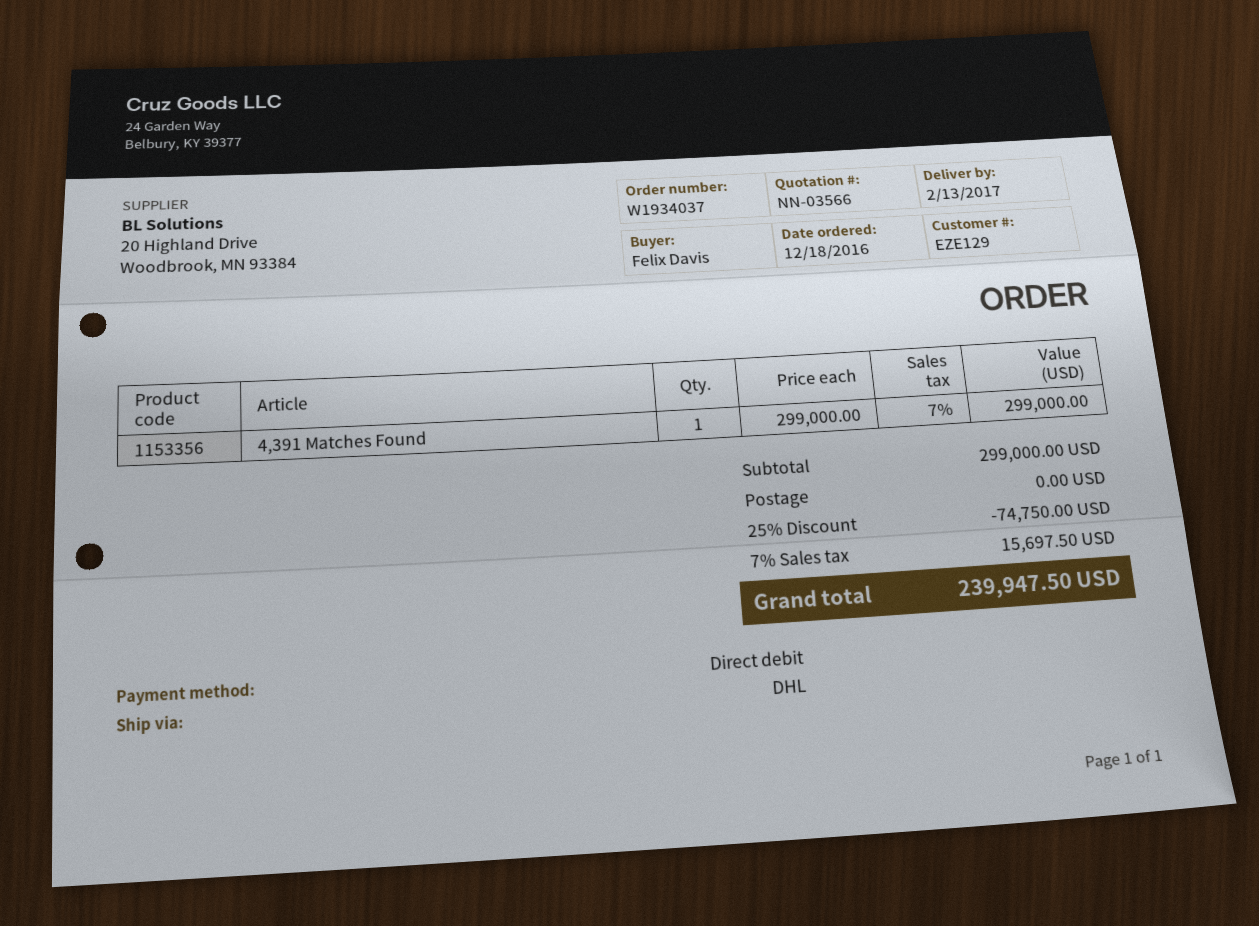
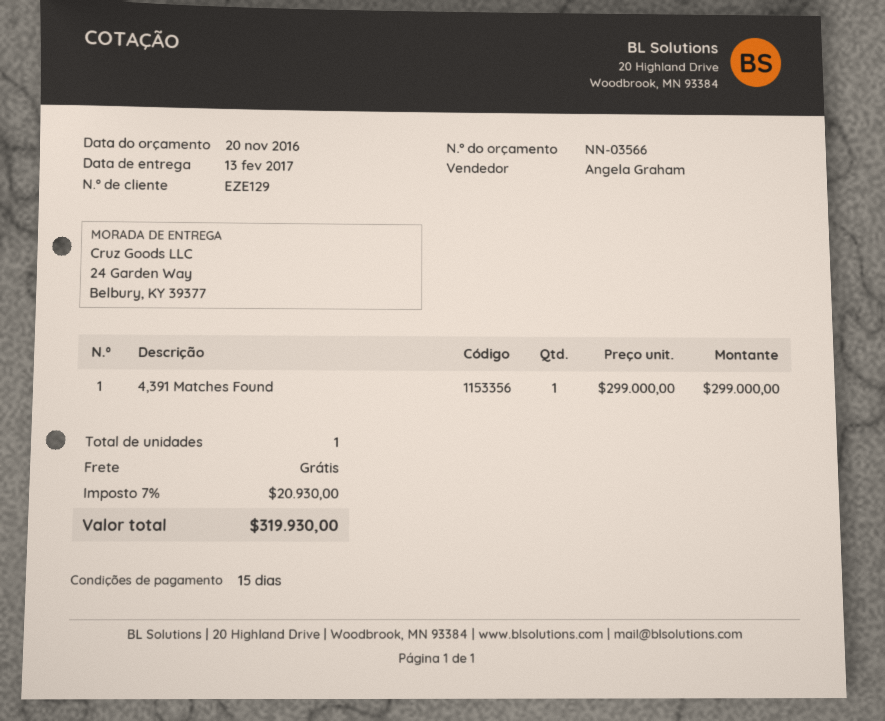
discount: 25% = 74750.00 -> none
tax: 7% = 15697.50 -> 7% = 20930.00
total: 239947.50 -> 319930.00

